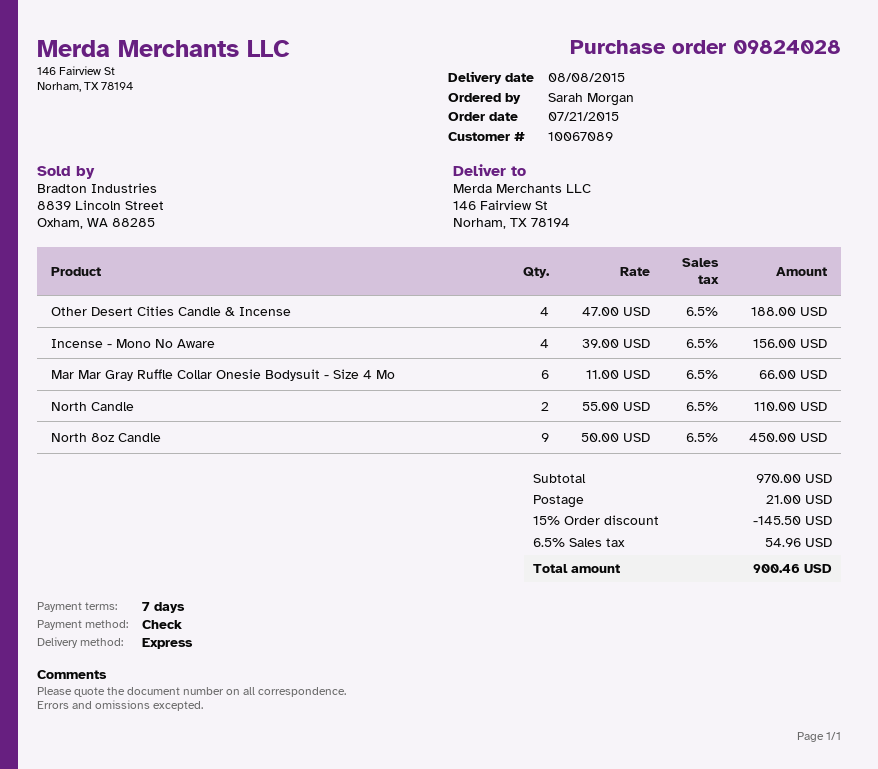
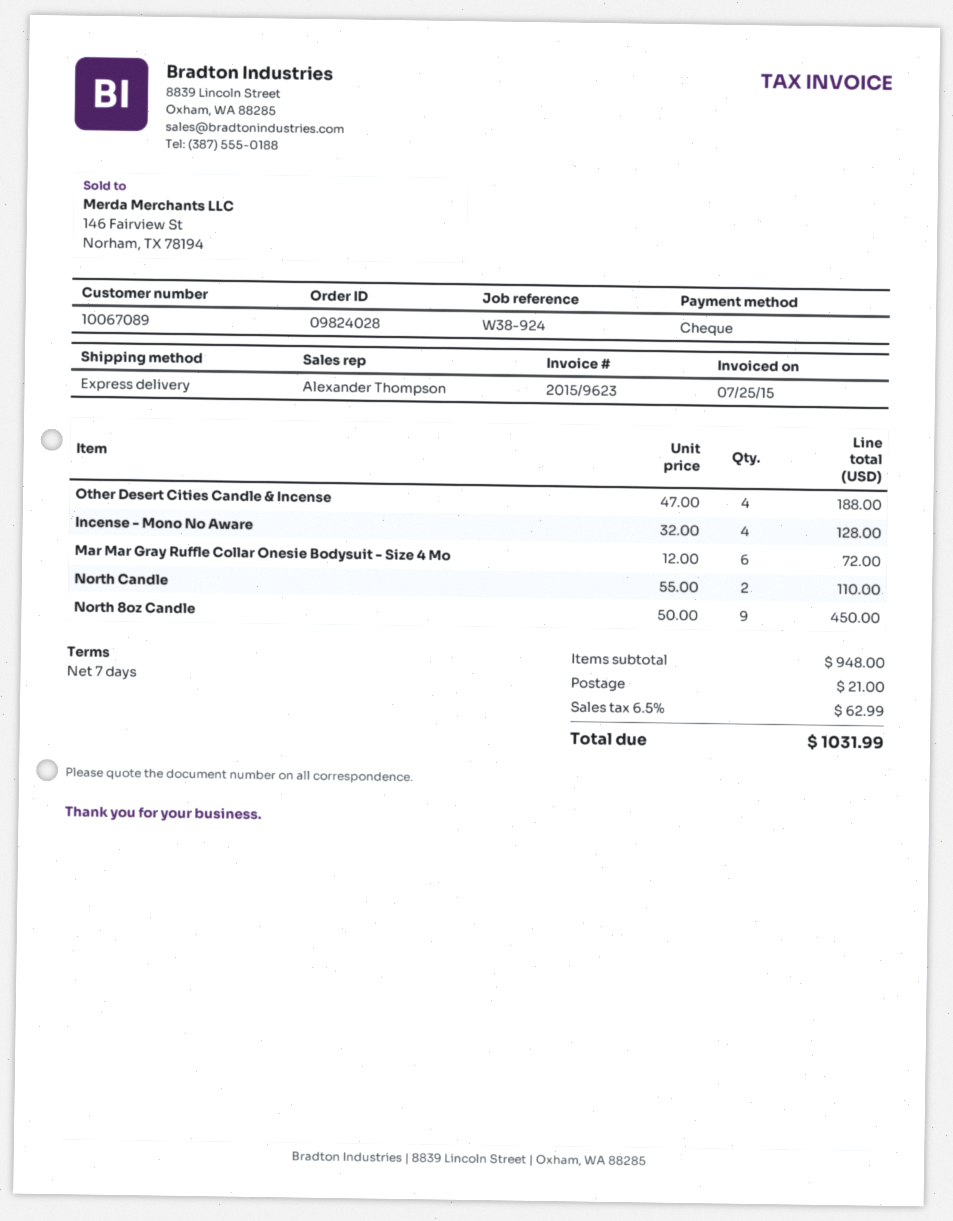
Incense - Mono No Aware: 4 x 39.00 = 156.00 -> 4 x 32.00 = 128.00
Mar Mar Gray Ruffle Collar Onesie Bodysuit - Size 4 Mo: 6 x 11.00 = 66.00 -> 6 x 12.00 = 72.00
subtotal: 970.00 -> 948.00
discount: 15% = 145.50 -> none
tax: 6.5% = 54.96 -> 6.5% = 62.99
total: 900.46 -> 1031.99

